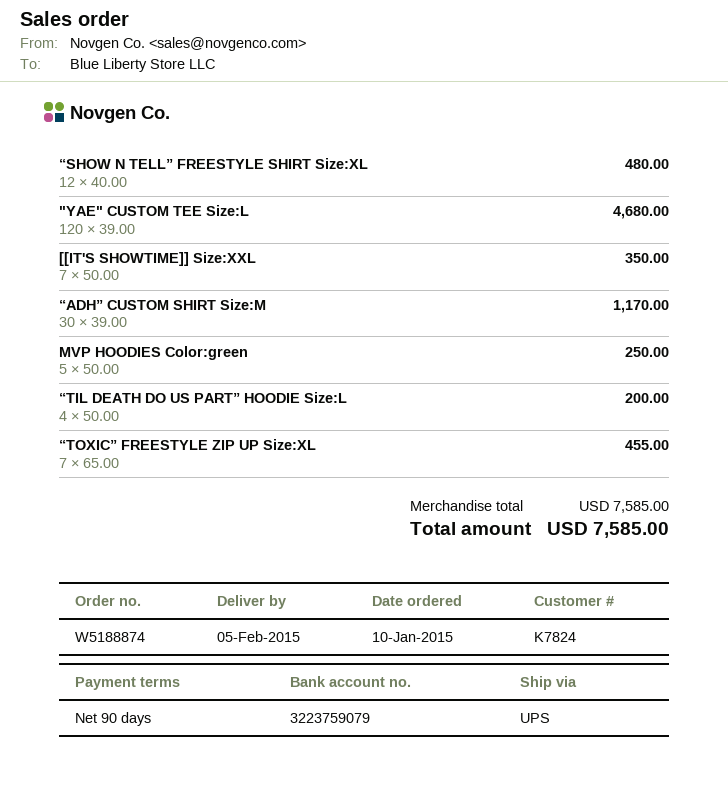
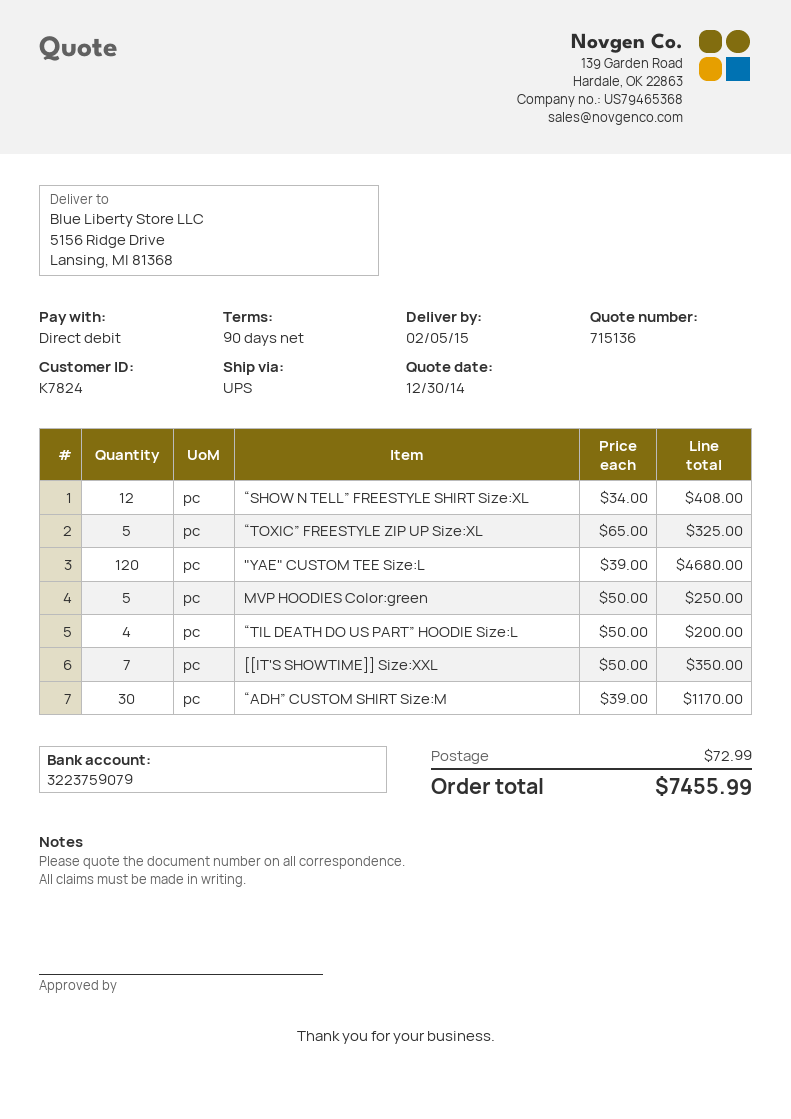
“SHOW N TELL” FREESTYLE SHIRT Size:XL: 12 x 40.00 = 480.00 -> 12 x 34.00 = 408.00
“TOXIC” FREESTYLE ZIP UP Size:XL: 7 x 65.00 = 455.00 -> 5 x 65.00 = 325.00
shipping: none -> 72.99
total: 7585.00 -> 7455.99

